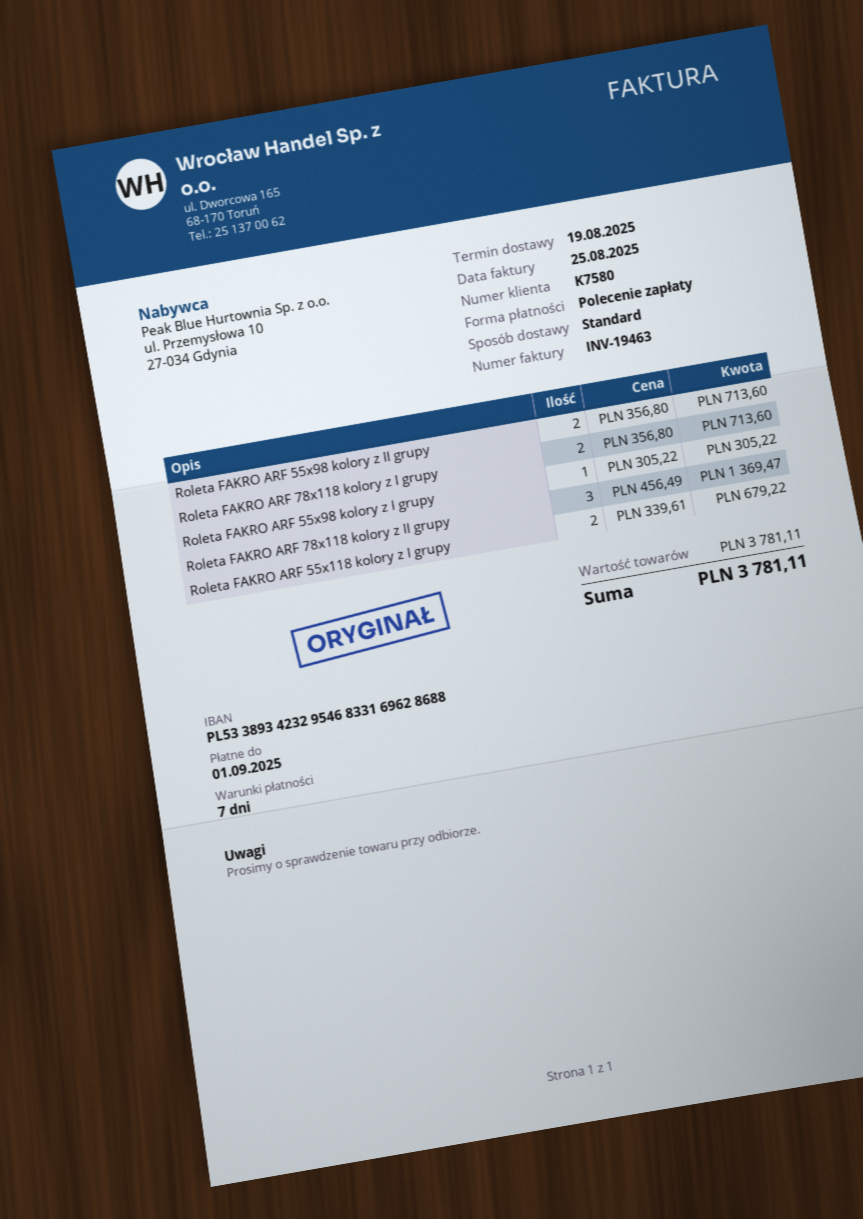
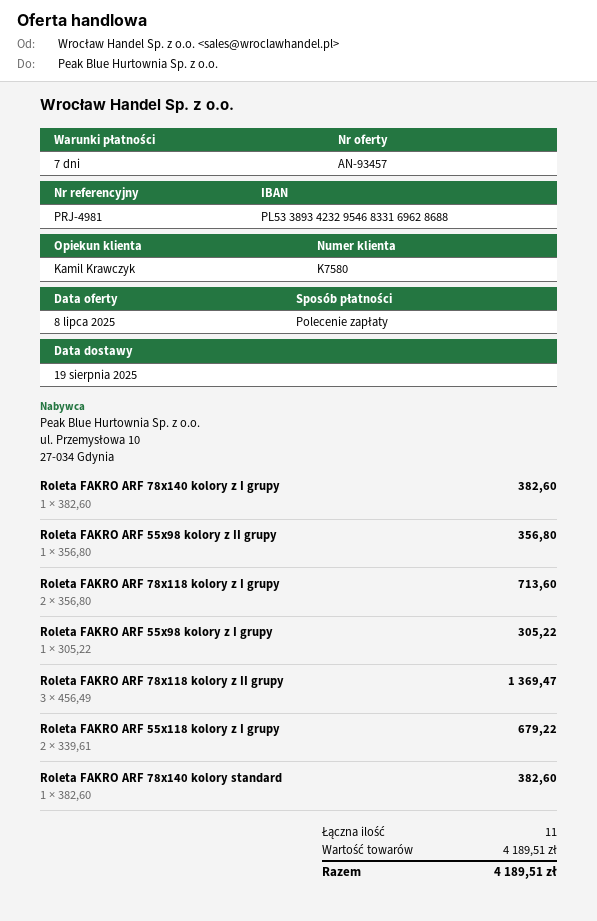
Roleta FAKRO ARF 55x98 kolory z II grupy: 2 x 356.80 = 713.60 -> 1 x 356.80 = 356.80
Roleta FAKRO ARF 78x140 kolory z I grupy: none -> 1 x 382.60 = 382.60
Roleta FAKRO ARF 78x140 kolory standard: none -> 1 x 382.60 = 382.60
subtotal: 3781.11 -> 4189.51
total: 3781.11 -> 4189.51

